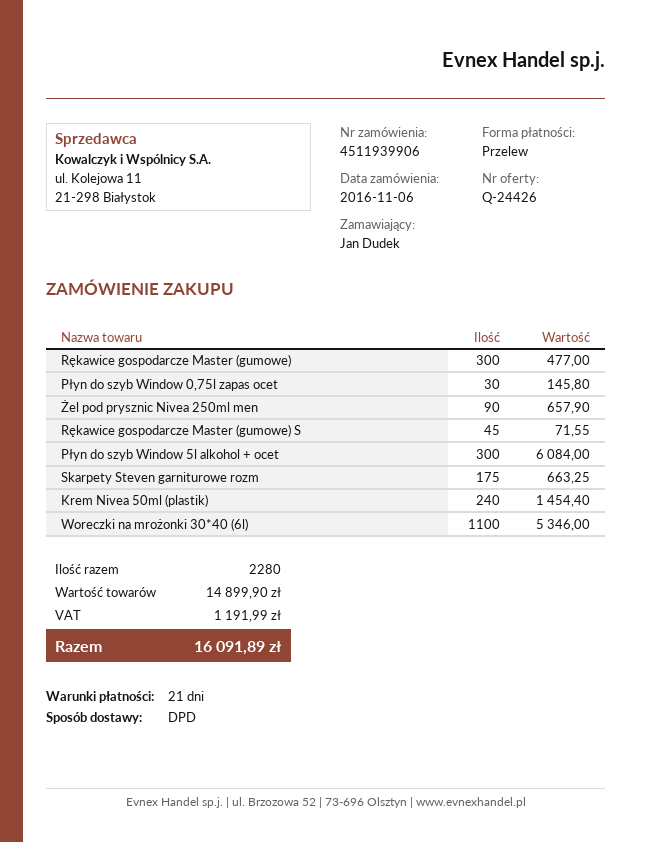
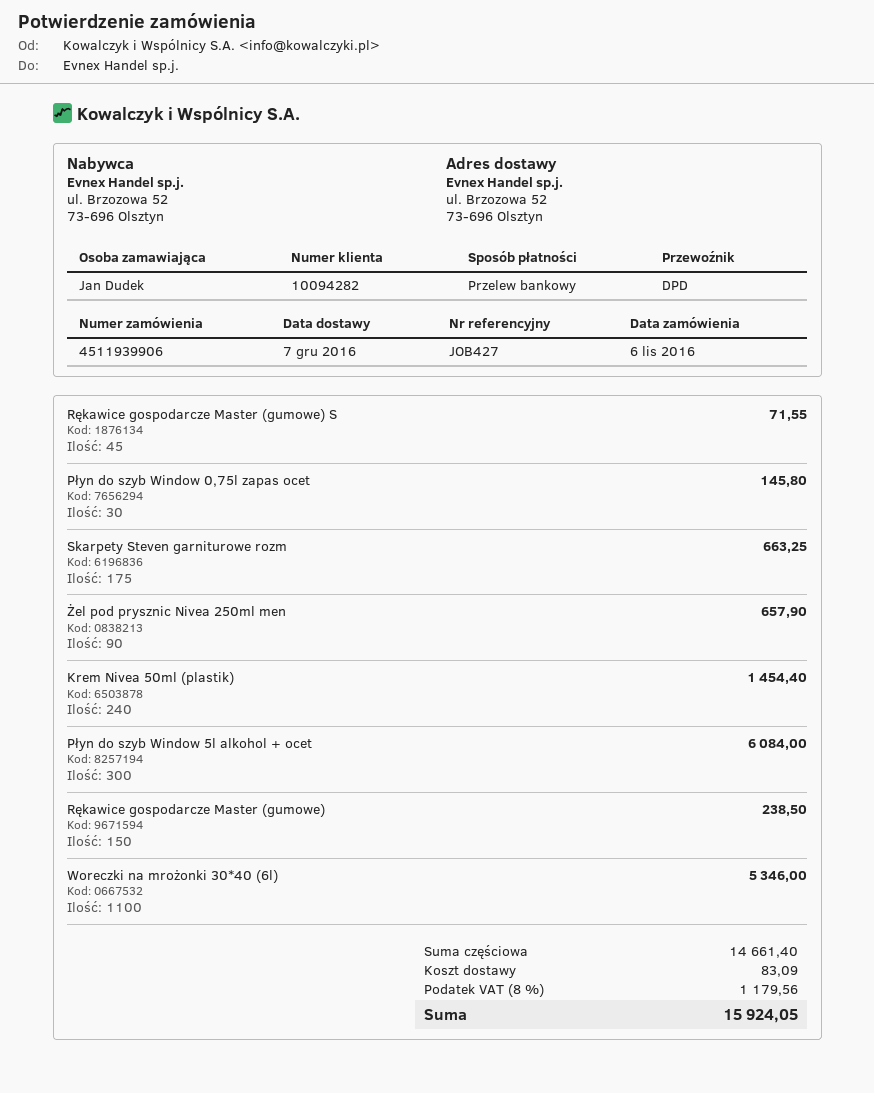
Rękawice gospodarcze Master (gumowe): 300 for 477.00 -> 150 for 238.50
subtotal: 14899.90 -> 14661.40
shipping: none -> 83.09
tax: 1191.99 -> 1179.56
total: 16091.89 -> 15924.05

